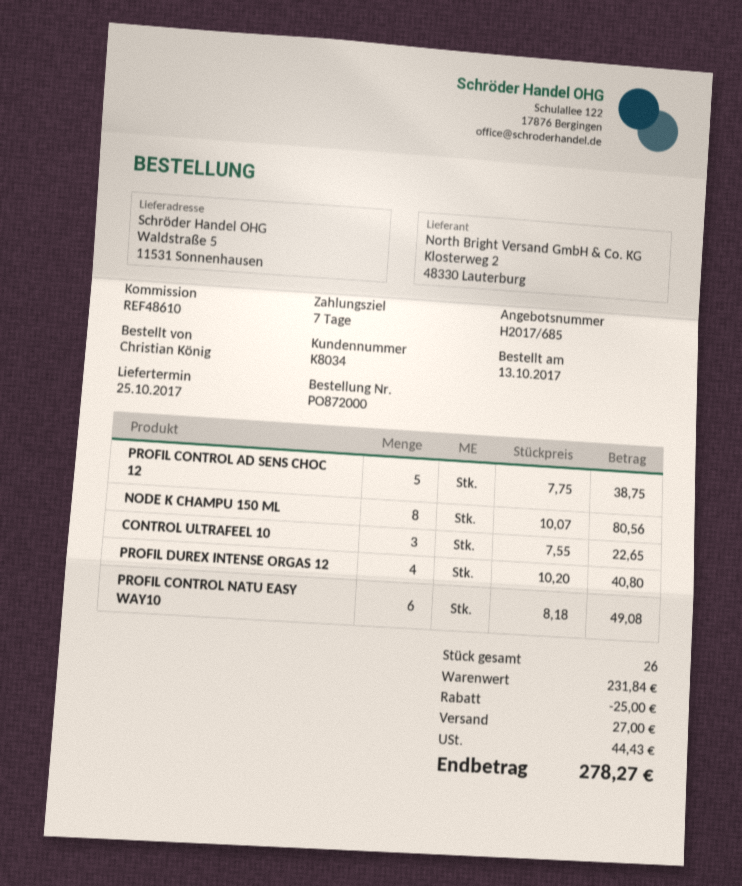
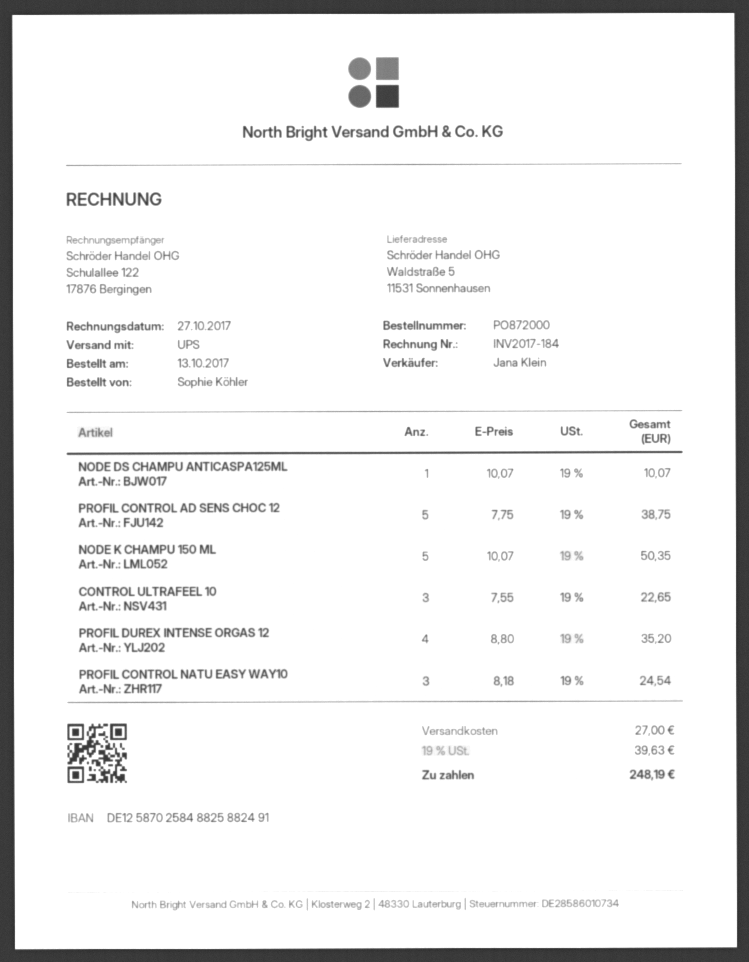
ordered by: Christian König -> Sophie Köhler
NODE K CHAMPU 150 ML: 8 x 10.07 = 80.56 -> 5 x 10.07 = 50.35
PROFIL DUREX INTENSE ORGAS 12: 4 x 10.20 = 40.80 -> 4 x 8.80 = 35.20
PROFIL CONTROL NATU EASY WAY10: 6 x 8.18 = 49.08 -> 3 x 8.18 = 24.54
NODE DS CHAMPU ANTICASPA125ML: none -> 1 x 10.07 = 10.07
discount: 25.00 -> none
tax: 44.43 -> 39.63
total: 278.27 -> 248.19

